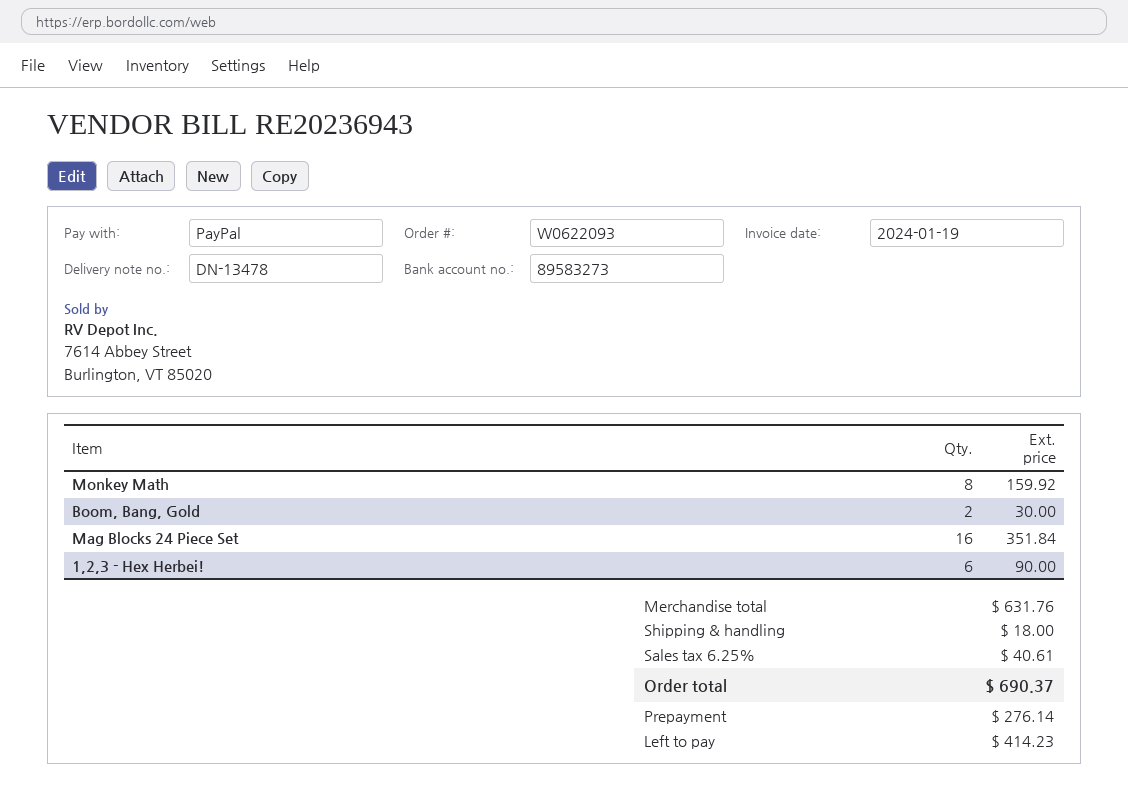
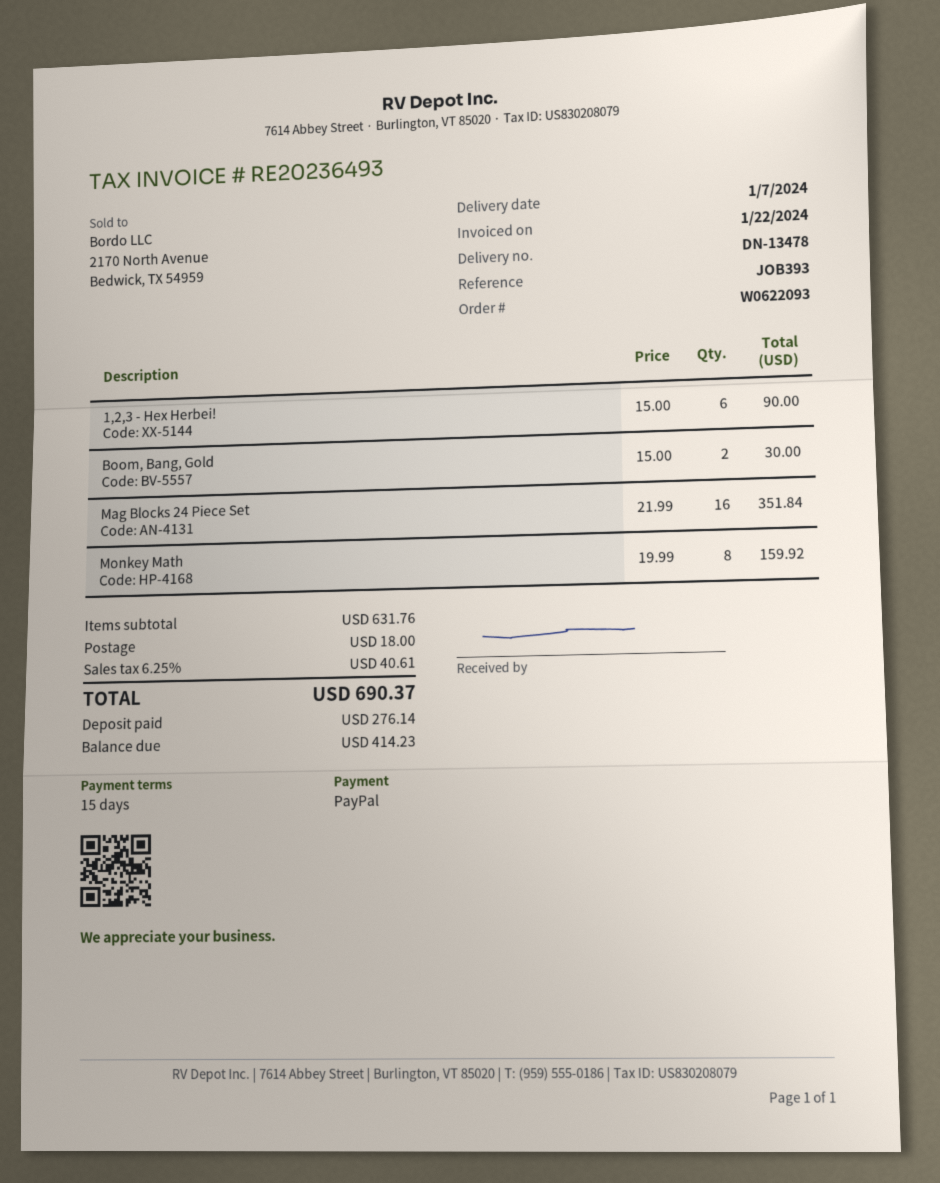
invoice number: RE20236943 -> RE20236493
invoice date: 2024-01-19 -> 2024-01-22

